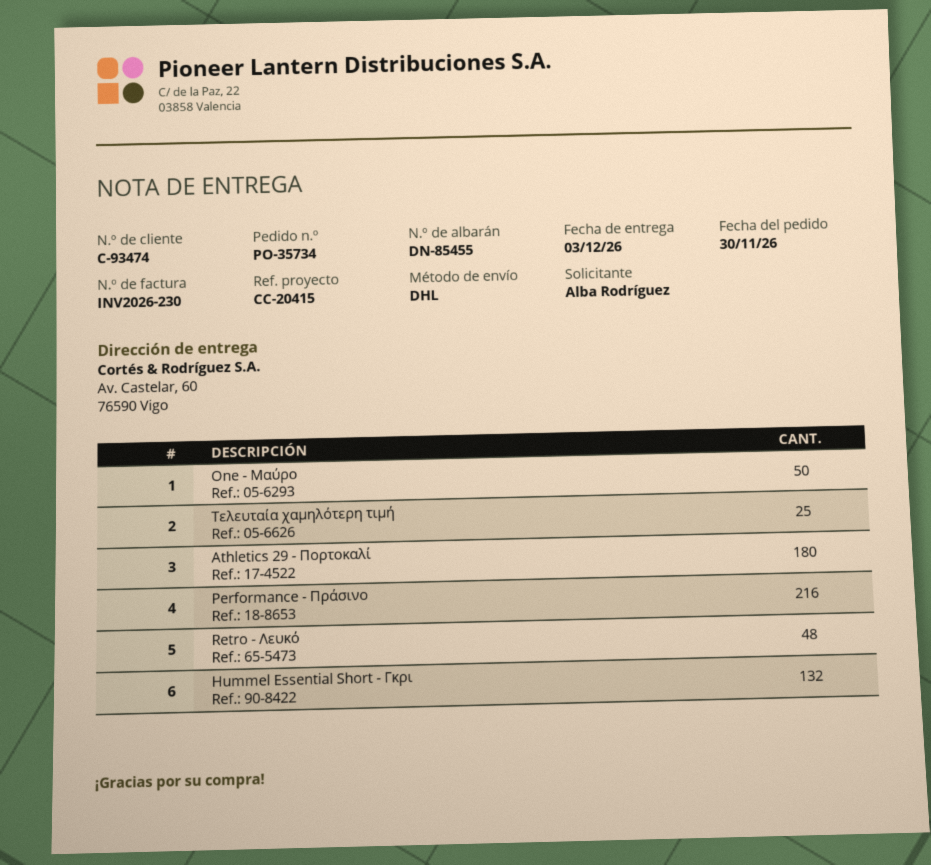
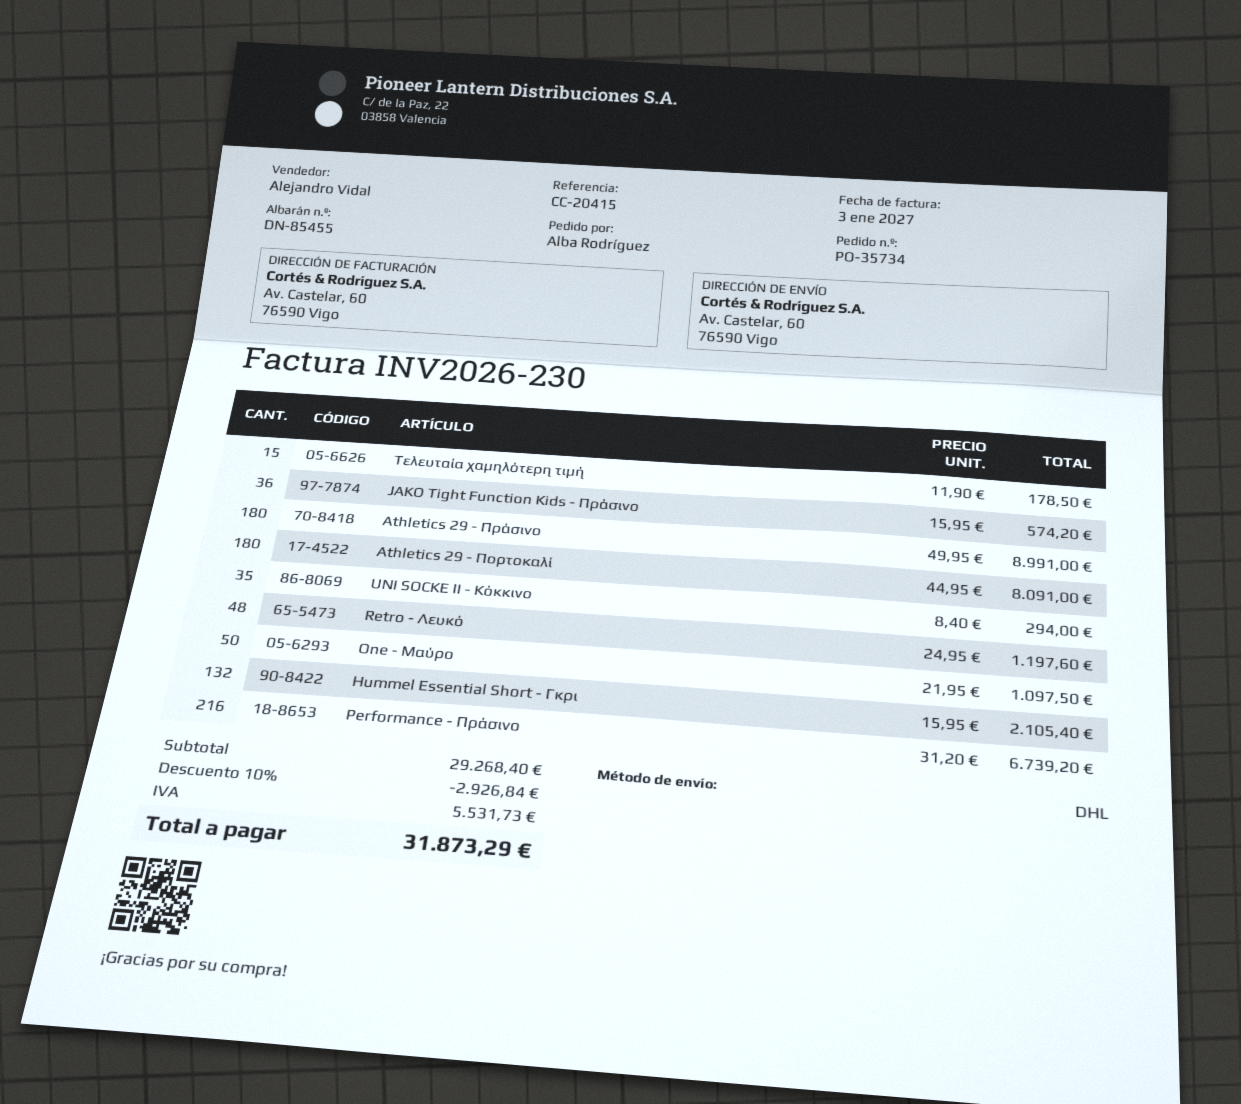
Τελευταία χαμηλότερη τιμή: 25 -> 15
JAKO Tight Function Kids - Πράσινο: none -> 36
Athletics 29 - Πράσινο: none -> 180
UNI SOCKE II - Κόκκινο: none -> 35

